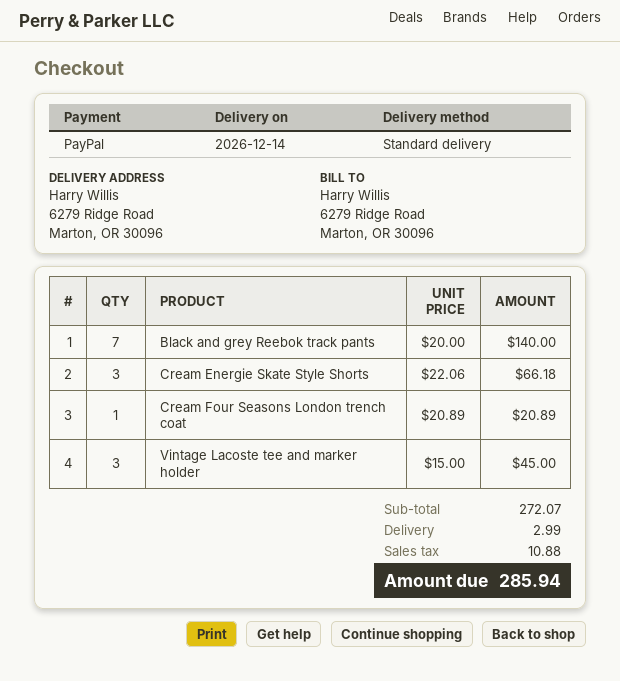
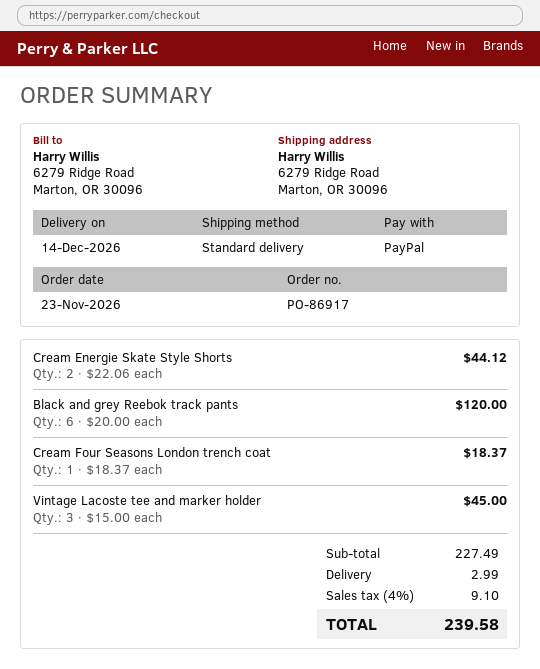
Black and grey Reebok track pants: 7 x 20.00 = 140.00 -> 6 x 20.00 = 120.00
Cream Energie Skate Style Shorts: 3 x 22.06 = 66.18 -> 2 x 22.06 = 44.12
Cream Four Seasons London trench coat: 1 x 20.89 = 20.89 -> 1 x 18.37 = 18.37
subtotal: 272.07 -> 227.49
tax: 10.88 -> 9.10
total: 285.94 -> 239.58

